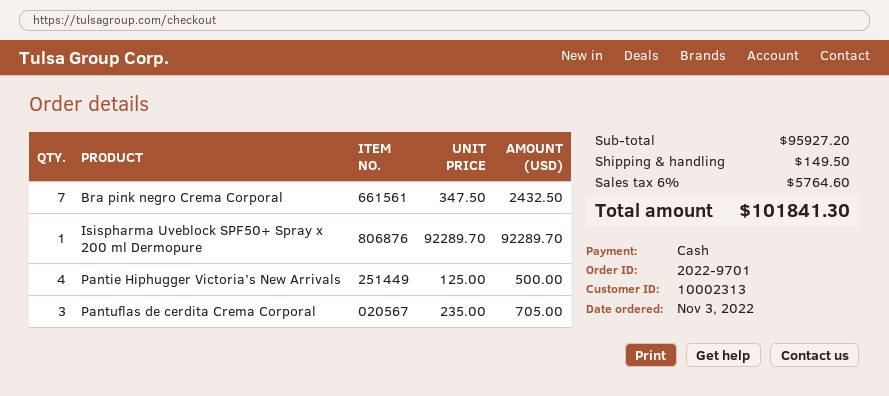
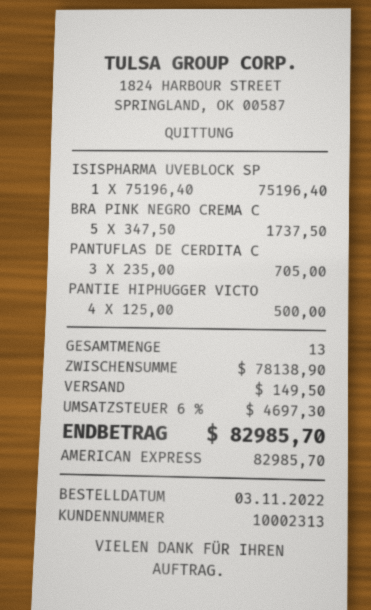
payment method: cash -> American Express
Bra pink negro Crema Corporal: 7 x 347.50 = 2432.50 -> 5 x 347.50 = 1737.50
Isispharma Uveblock SPF50+ Spray x 200 ml Dermopure: 1 x 92289.70 = 92289.70 -> 1 x 75196.40 = 75196.40
subtotal: 95927.20 -> 78138.90
tax: 6% = 5764.60 -> 6% = 4697.30
total: 101841.30 -> 82985.70

